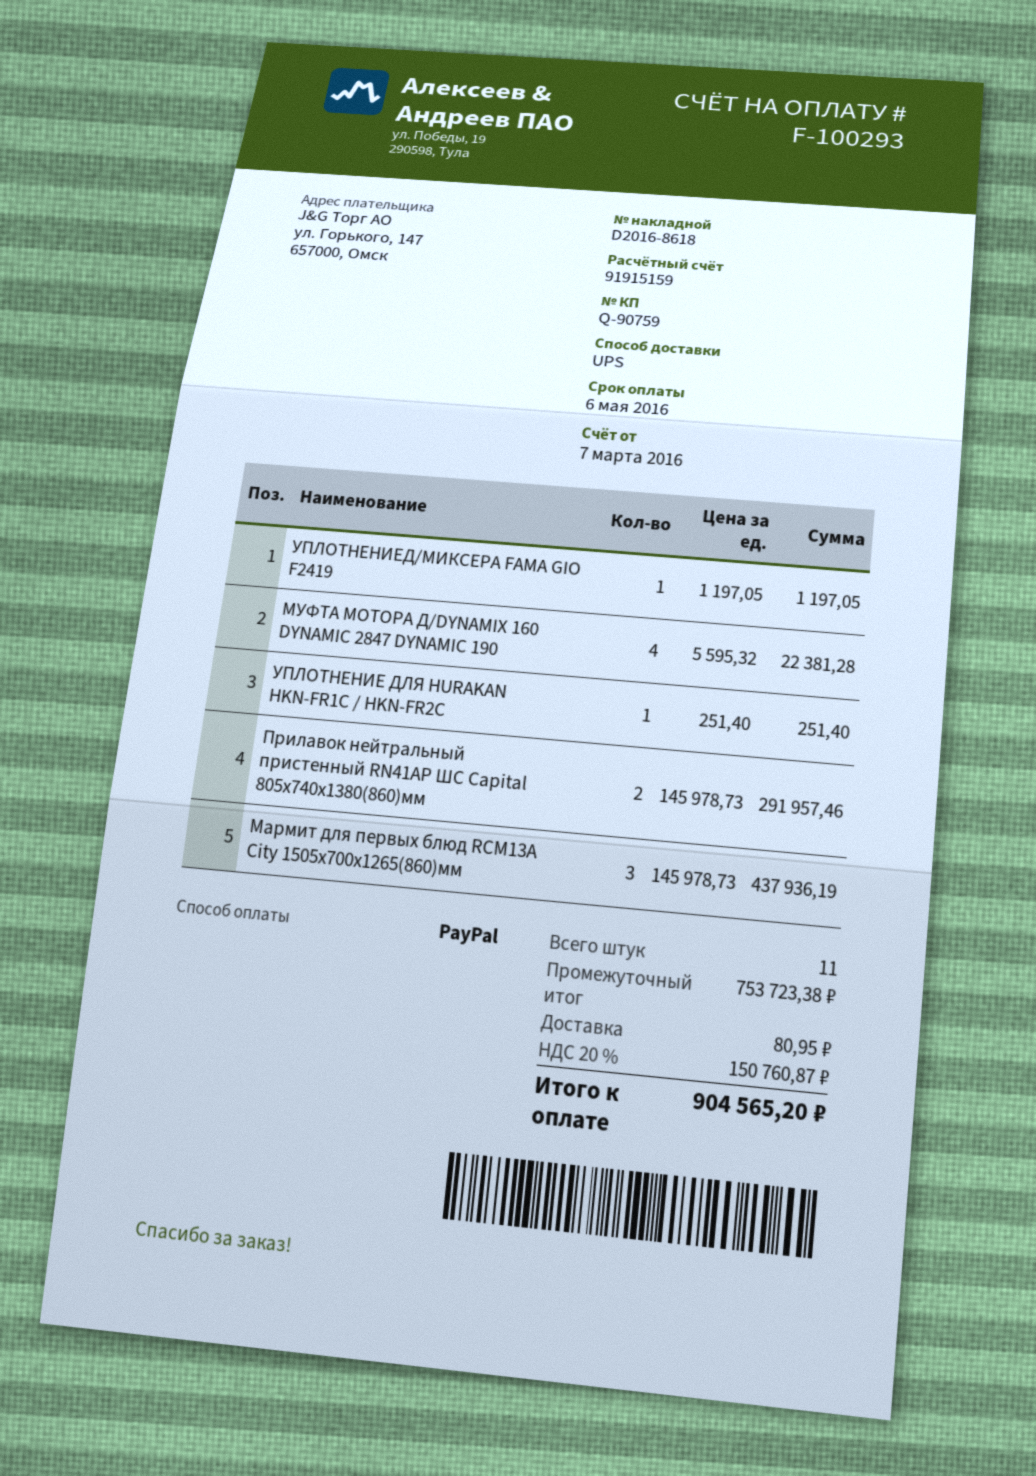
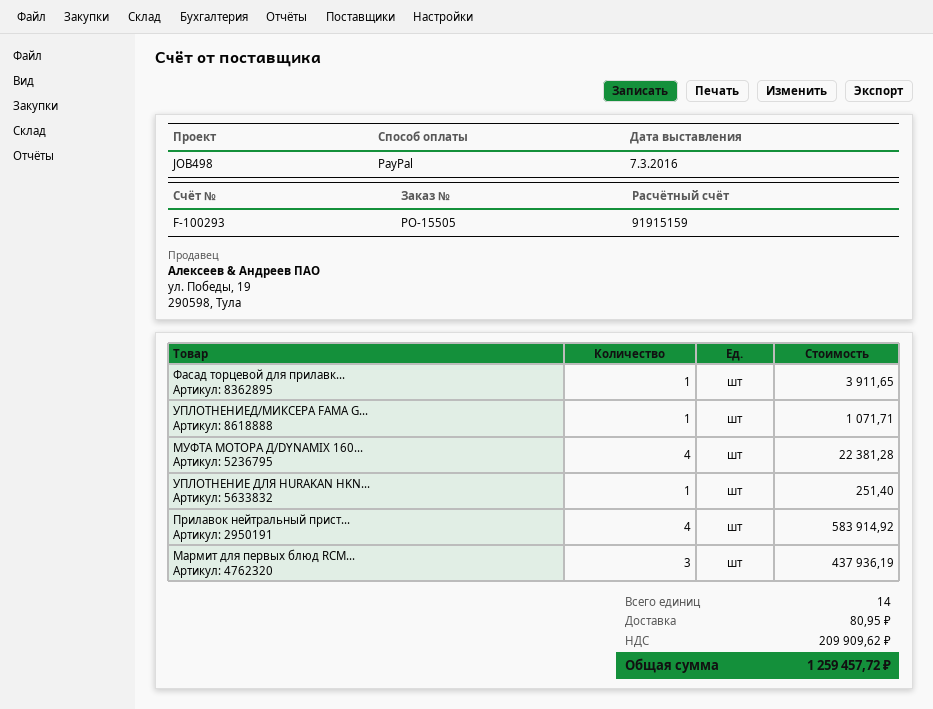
УПЛОТНЕНИЕД/МИКСЕРА FAMA GIO F2419: 1 for 1197.05 -> 1 for 1071.71
Прилавок нейтральный пристенный RN41AP ШС Capital 805x740x1380(860)мм: 2 for 291957.46 -> 4 for 583914.92
Фасад торцевой для прилавк...: none -> 1 for 3911.65
total quantity: 11 -> 14
tax: 150760.87 -> 209909.62
total: 904565.20 -> 1259457.72

